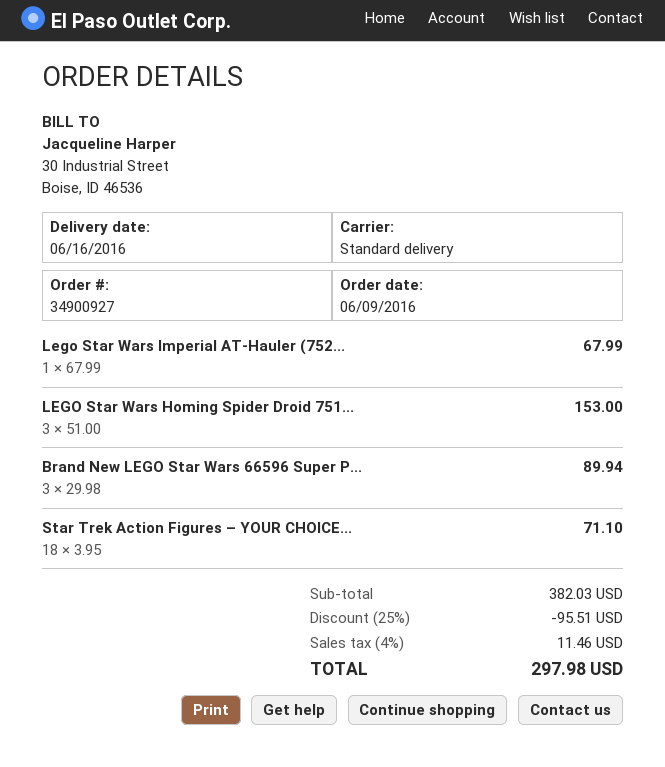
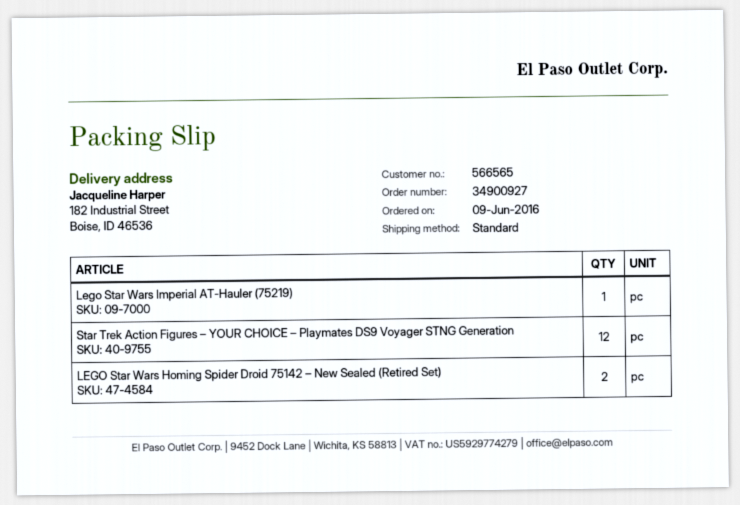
LEGO Star Wars Homing Spider Droid 751...: 3 -> 2
Brand New LEGO Star Wars 66596 Super P...: 3 -> none
Star Trek Action Figures – YOUR CHOICE...: 18 -> 12

